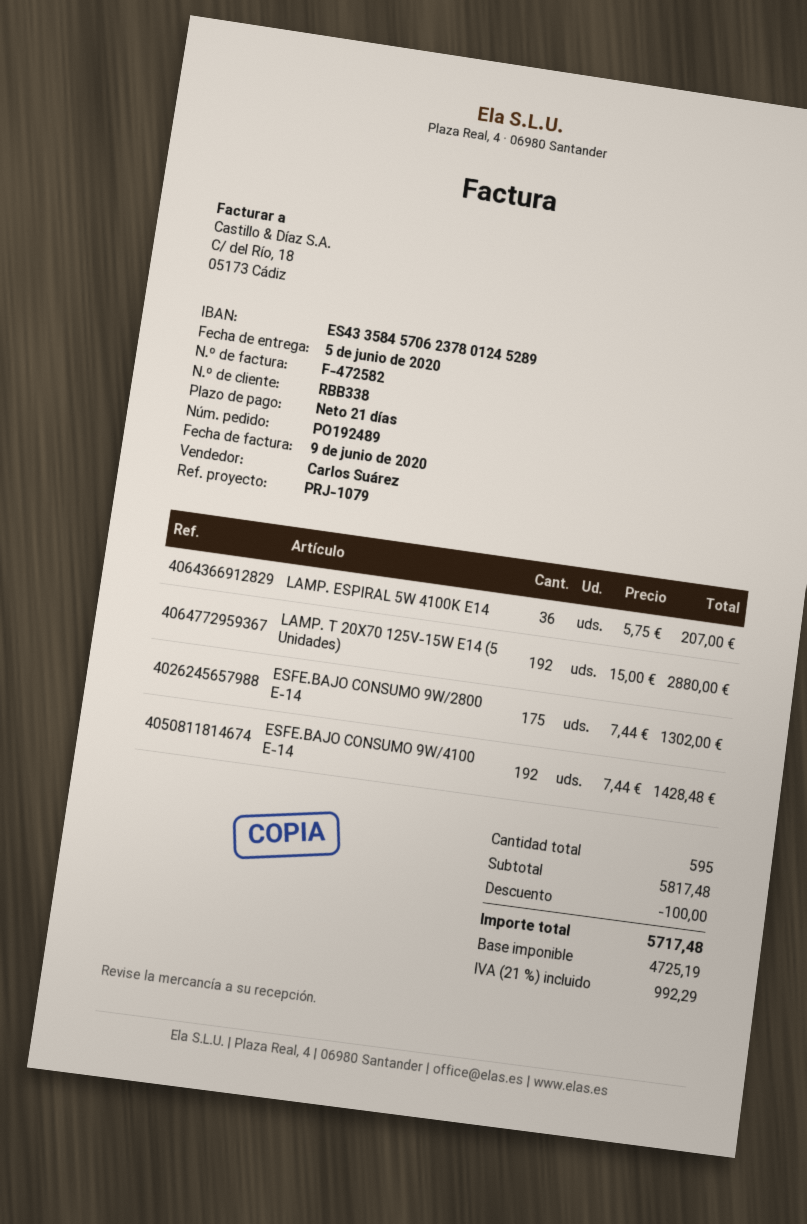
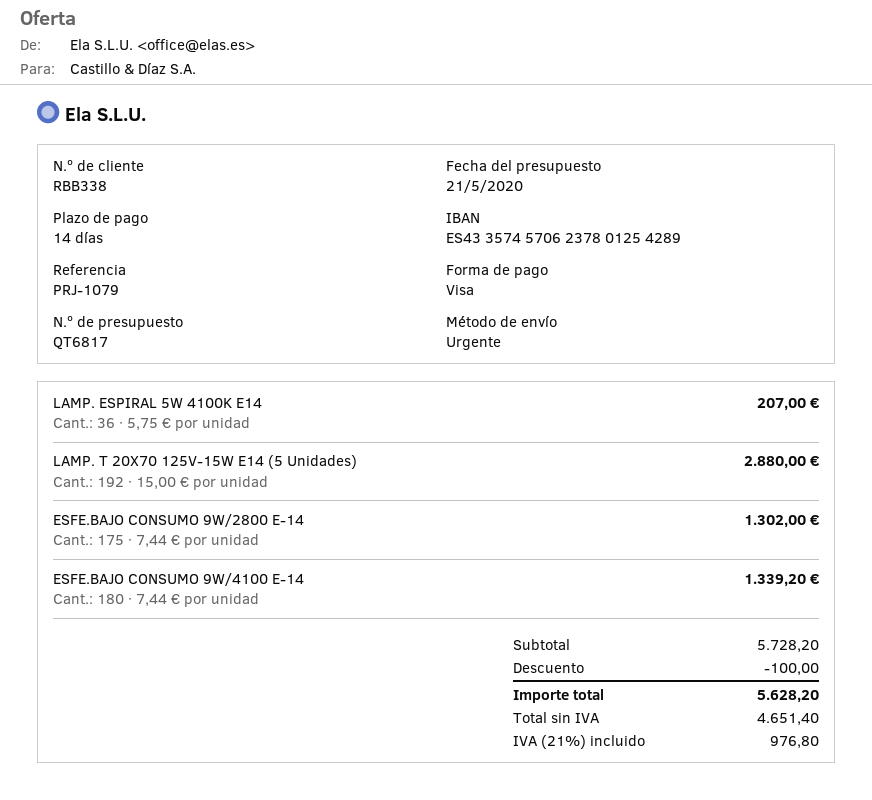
payment terms: 21 days -> 14 days
bank account: ES4335845706237801245289 -> ES4335745706237801254289
ESFE.BAJO CONSUMO 9W/4100 E-14: 192 x 7.44 = 1428.48 -> 180 x 7.44 = 1339.20
subtotal: 5817.48 -> 5728.20
net: 4725.19 -> 4651.40
tax: 21% = 992.29 -> 21% = 976.80
total: 5717.48 -> 5628.20

